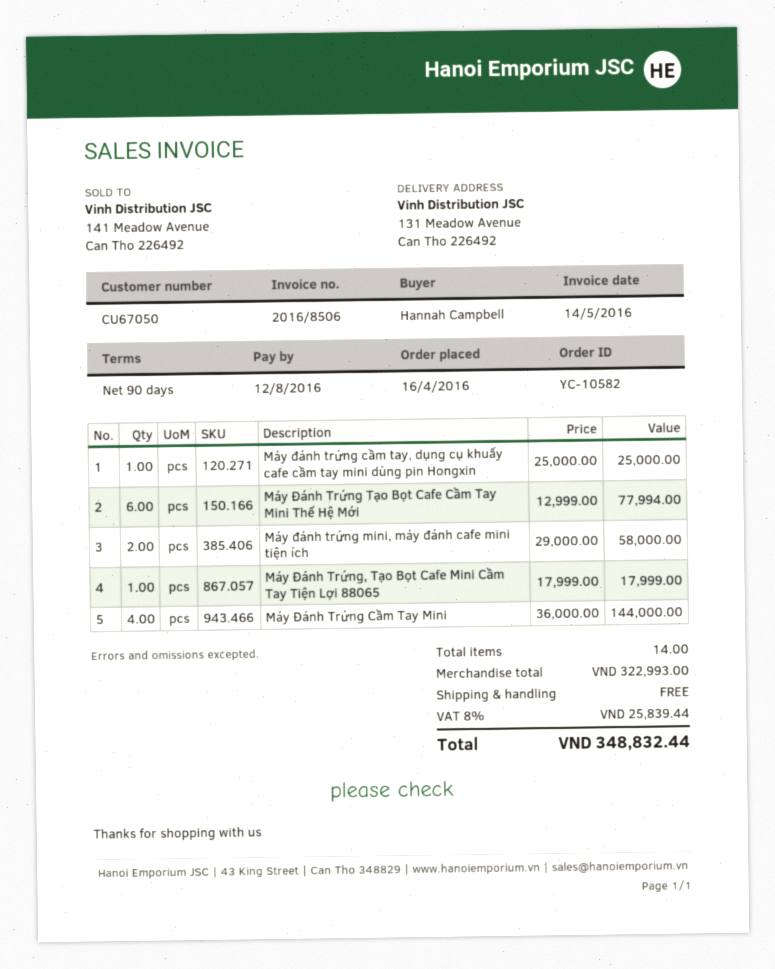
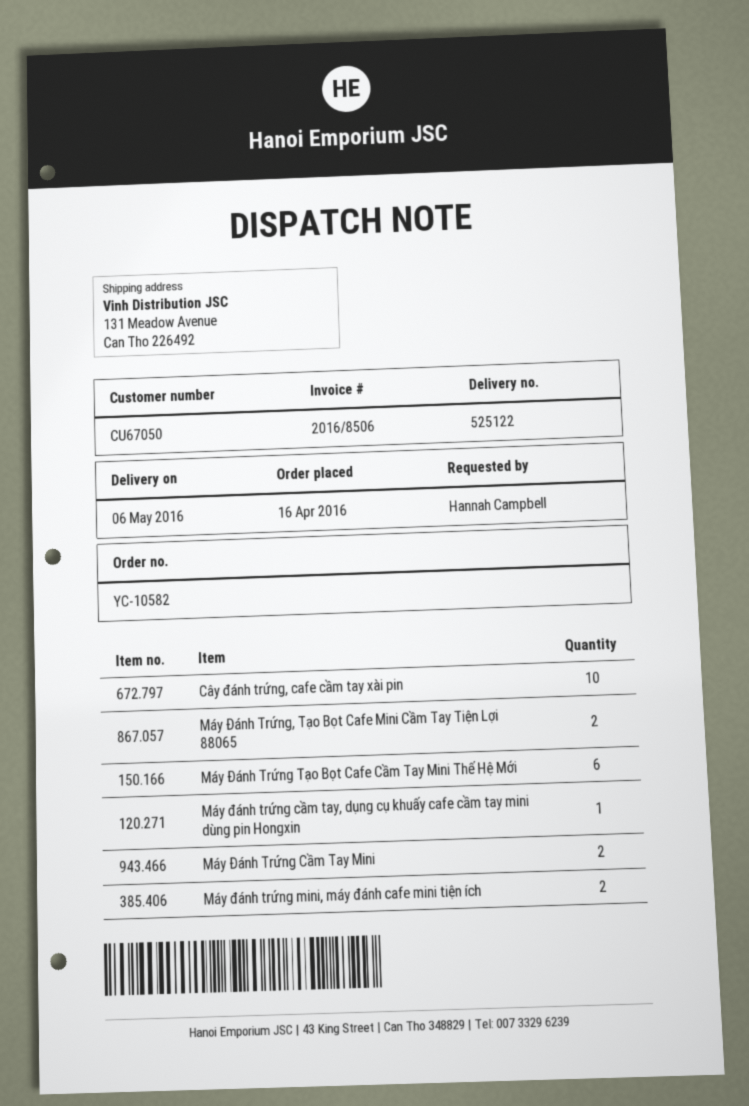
Máy Đánh Trứng, Tạo Bọt Cafe Mini Cầm Tay Tiện Lợi 88065: 1 -> 2
Máy Đánh Trứng Cầm Tay Mini: 4 -> 2
Cây đánh trứng, cafe cầm tay xài pin: none -> 10

